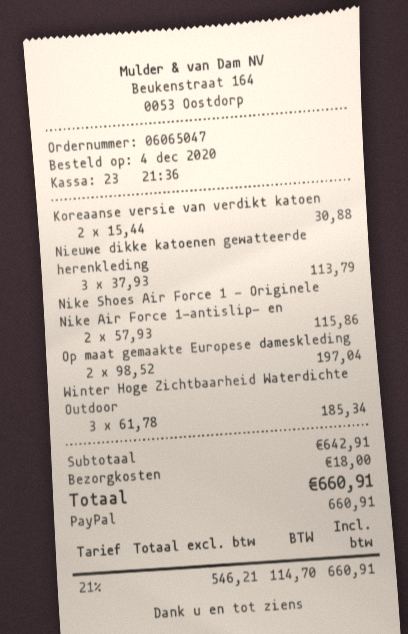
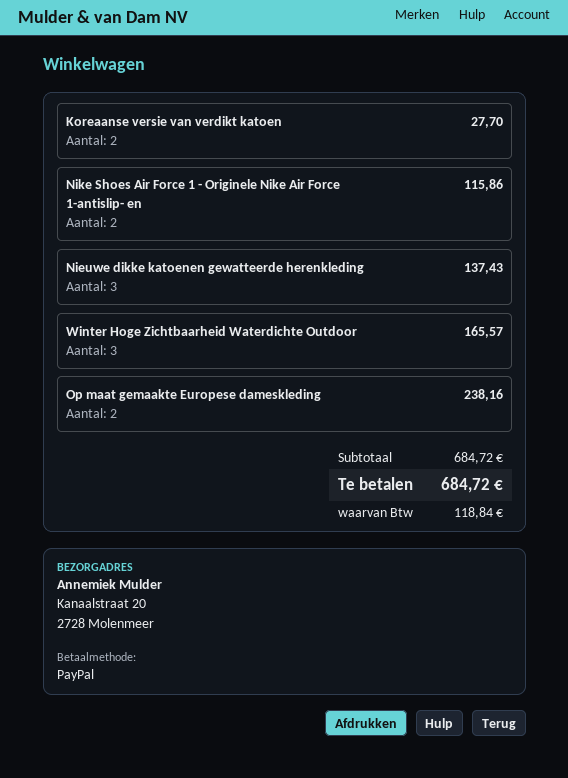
Koreaanse versie van verdikt katoen: 2 for 30.88 -> 2 for 27.70
Nieuwe dikke katoenen gewatteerde herenkleding: 3 for 113.79 -> 3 for 137.43
Op maat gemaakte Europese dameskleding: 2 for 197.04 -> 2 for 238.16
Winter Hoge Zichtbaarheid Waterdichte Outdoor: 3 for 185.34 -> 3 for 165.57
subtotal: 642.91 -> 684.72
shipping: 18.00 -> none
tax: 114.70 -> 118.84
total: 660.91 -> 684.72

